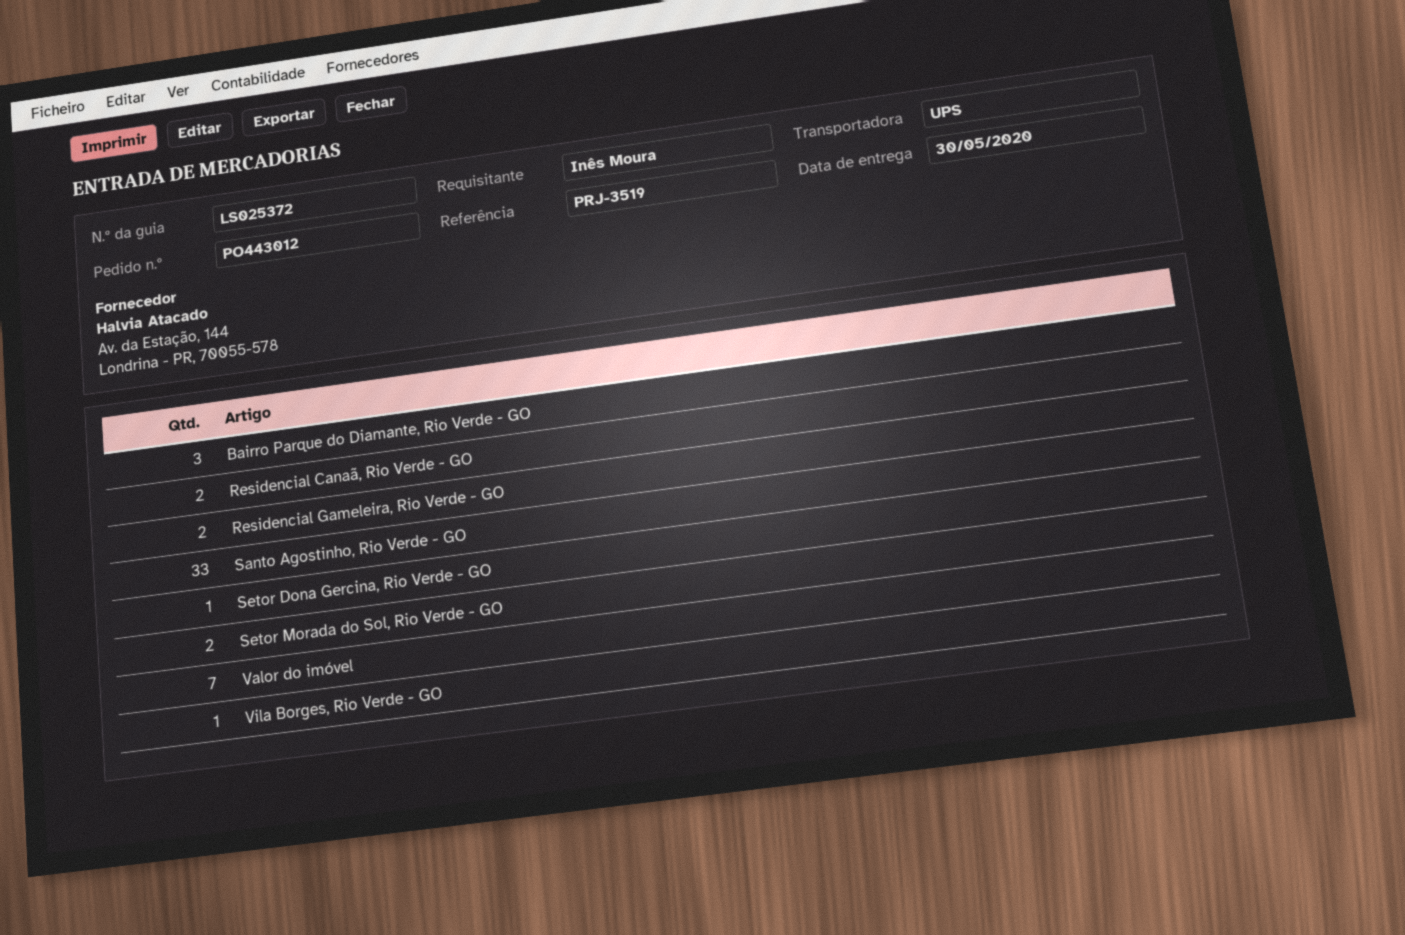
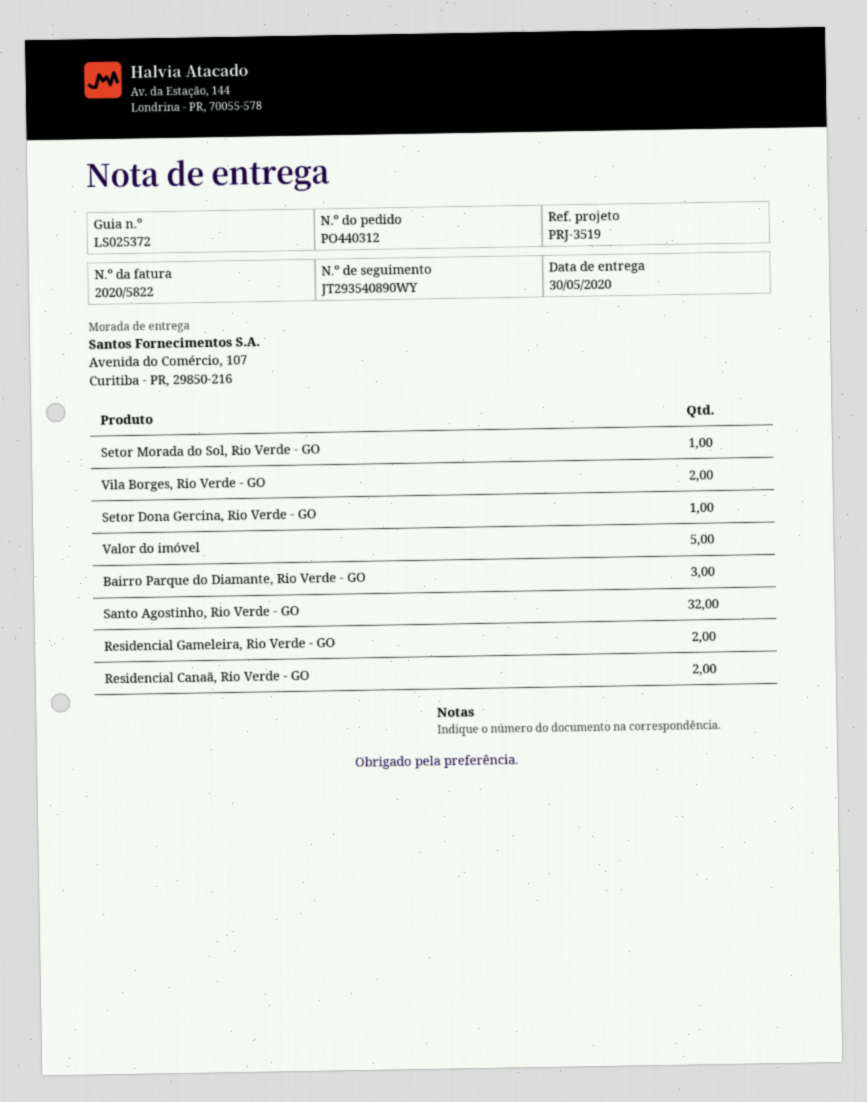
order number: PO443012 -> PO440312
Santo Agostinho, Rio Verde - GO: 33 -> 32
Setor Morada do Sol, Rio Verde - GO: 2 -> 1
Valor do imóvel: 7 -> 5
Vila Borges, Rio Verde - GO: 1 -> 2

